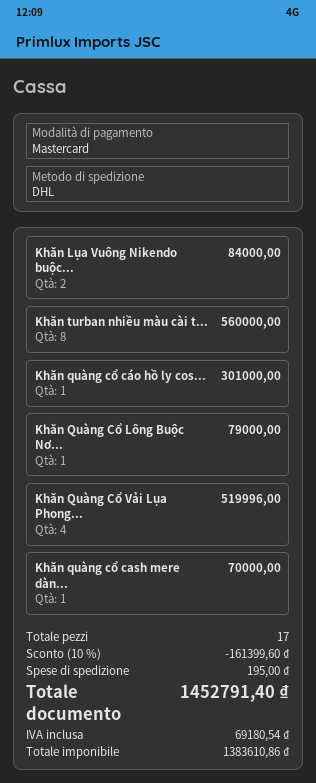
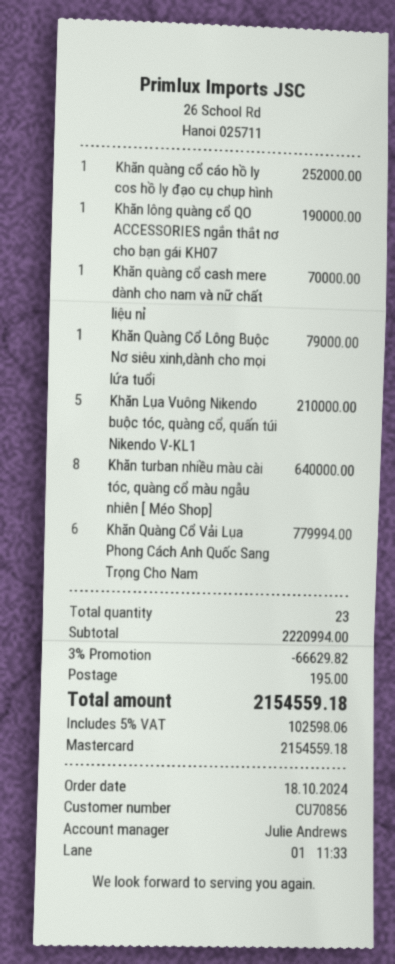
Khăn Lụa Vuông Nikendo buộc...: 2 for 84000.00 -> 5 for 210000.00
Khăn turban nhiều màu cài t...: 8 for 560000.00 -> 8 for 640000.00
Khăn quàng cổ cáo hồ ly cos...: 1 for 301000.00 -> 1 for 252000.00
Khăn Quàng Cổ Vải Lụa Phong...: 4 for 519996.00 -> 6 for 779994.00
Khăn lông quàng cổ QO ACCESSORIES ngắn thắt nơ cho bạn gái KH07: none -> 1 for 190000.00
total quantity: 17 -> 23
discount: 10% = 161399.60 -> 3% = 66629.82
tax: 69180.54 -> 102598.06
total: 1452791.40 -> 2154559.18

